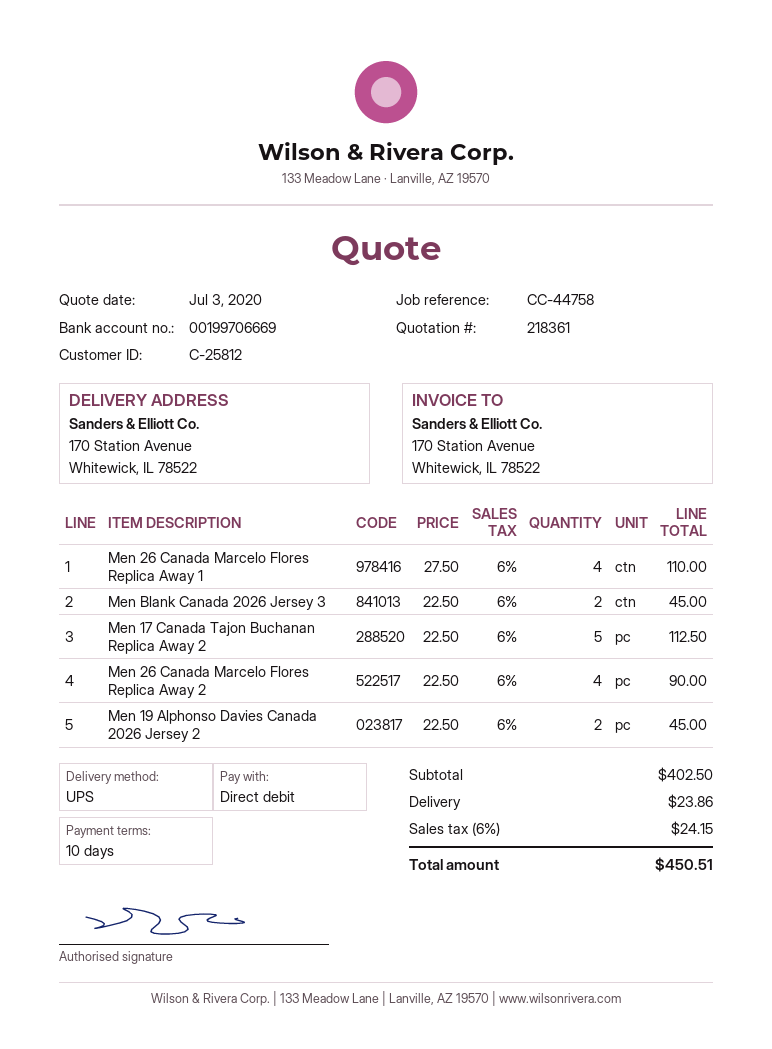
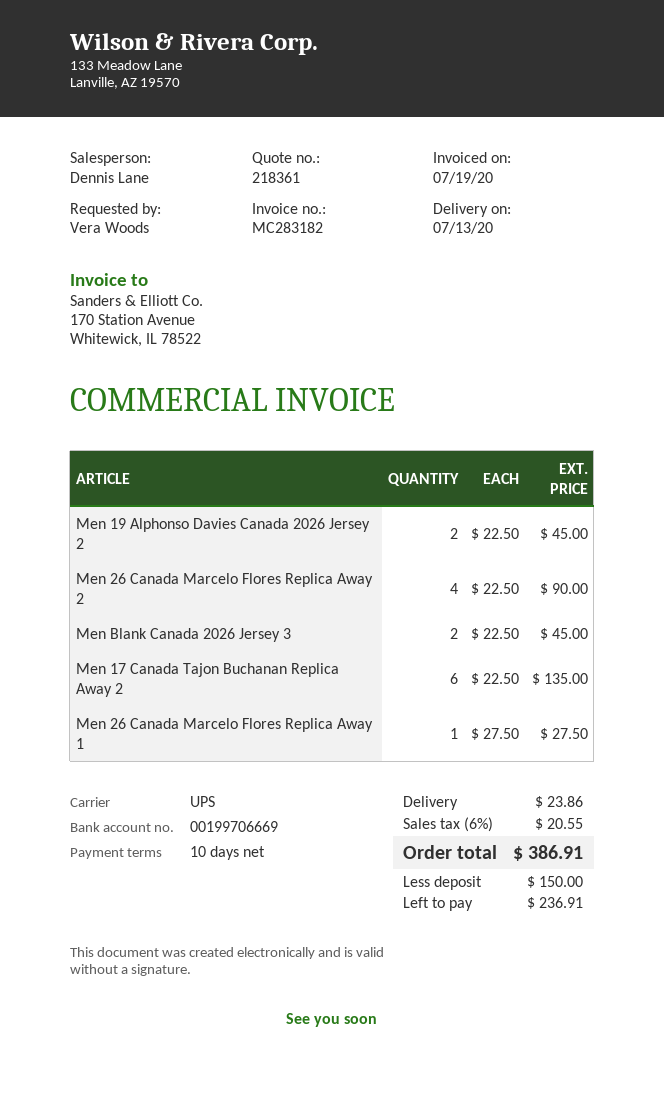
Men 26 Canada Marcelo Flores Replica Away 1: 4 x 27.50 = 110.00 -> 1 x 27.50 = 27.50
Men 17 Canada Tajon Buchanan Replica Away 2: 5 x 22.50 = 112.50 -> 6 x 22.50 = 135.00
tax: 6% = 24.15 -> 6% = 20.55
total: 450.51 -> 386.91

